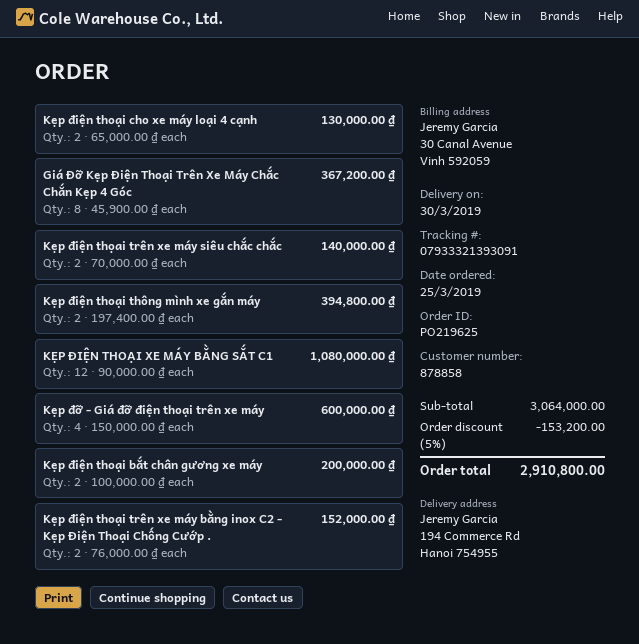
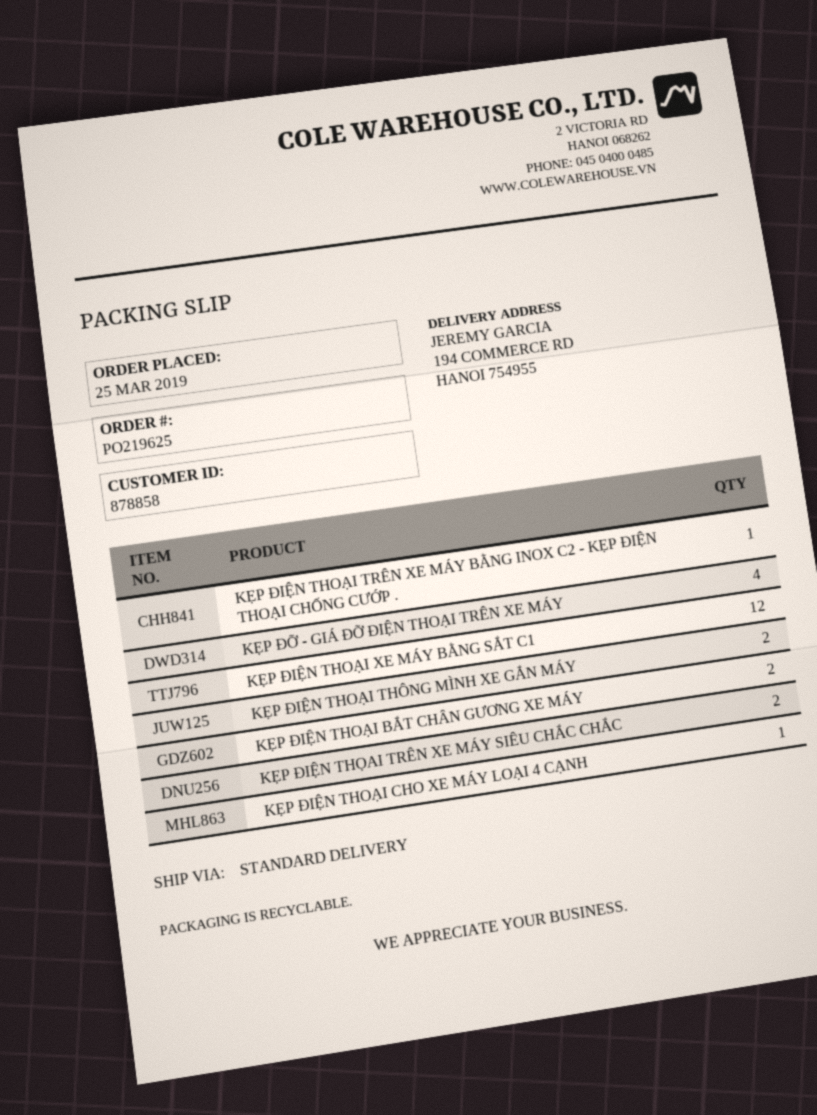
Kẹp điện thoại cho xe máy loại 4 cạnh: 2 -> 1
Giá Đỡ Kẹp Điện Thoại Trên Xe Máy Chắc Chắn Kẹp 4 Góc: 8 -> none
Kẹp điện thoại trên xe máy bằng inox C2 - Kẹp Điện Thoại Chống Cướp .: 2 -> 1

